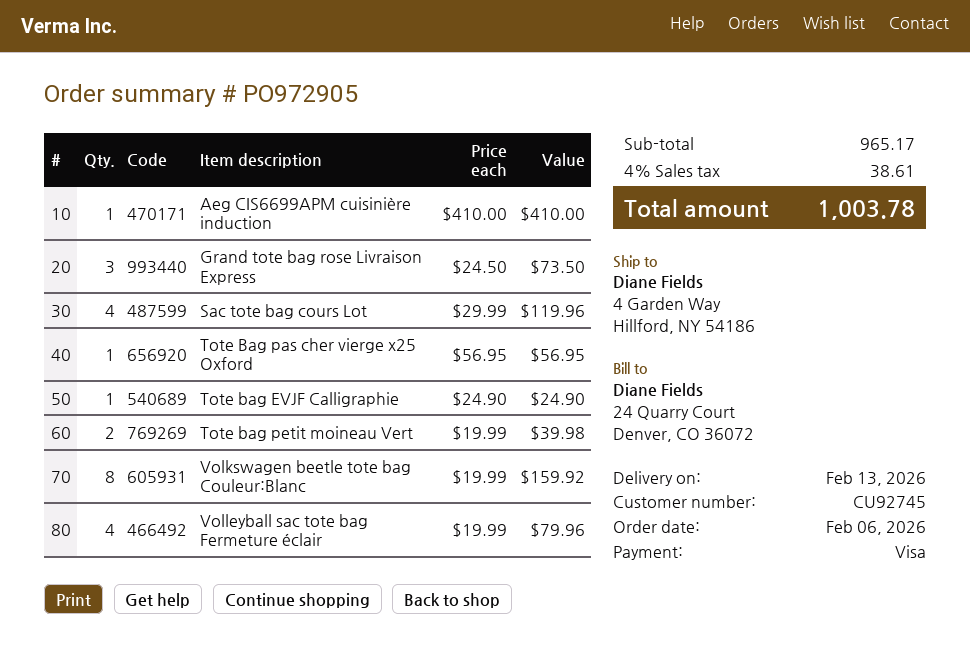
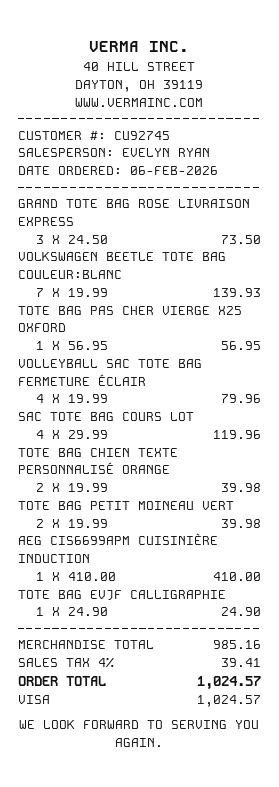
Volkswagen beetle tote bag Couleur:Blanc: 8 x 19.99 = 159.92 -> 7 x 19.99 = 139.93
TOTE BAG CHIEN TEXTE PERSONNALISÉ ORANGE: none -> 2 x 19.99 = 39.98
subtotal: 965.17 -> 985.16
tax: 4% = 38.61 -> 4% = 39.41
total: 1003.78 -> 1024.57

